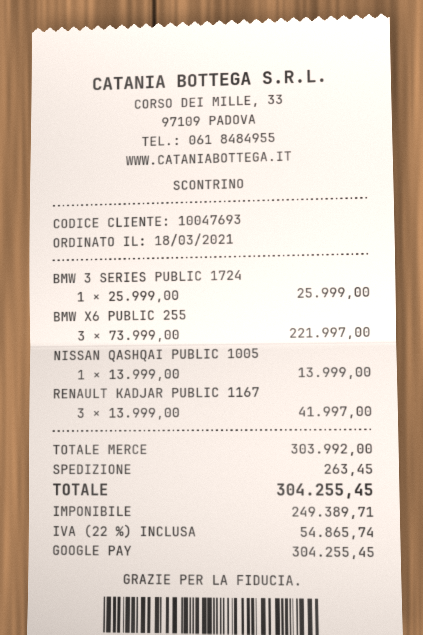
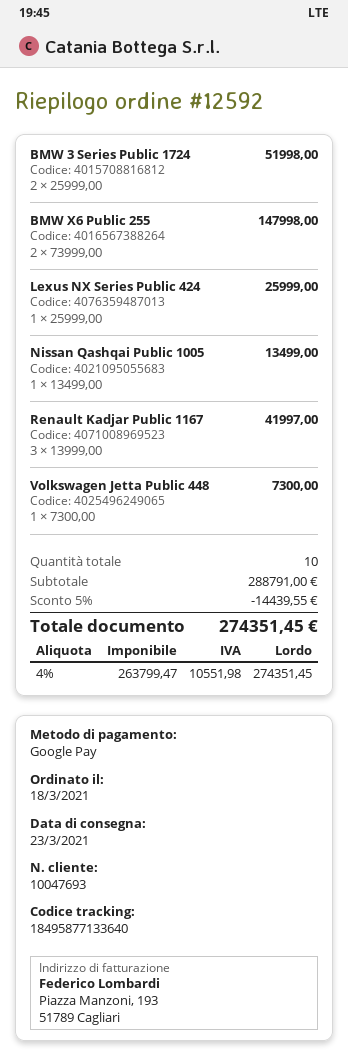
BMW 3 SERIES PUBLIC 1724: 1 x 25999.00 = 25999.00 -> 2 x 25999.00 = 51998.00
BMW X6 PUBLIC 255: 3 x 73999.00 = 221997.00 -> 2 x 73999.00 = 147998.00
NISSAN QASHQAI PUBLIC 1005: 1 x 13999.00 = 13999.00 -> 1 x 13499.00 = 13499.00
Lexus NX Series Public 424: none -> 1 x 25999.00 = 25999.00
Volkswagen Jetta Public 448: none -> 1 x 7300.00 = 7300.00
subtotal: 303992.00 -> 288791.00
discount: none -> 5% = 14439.55
shipping: 263.45 -> none
net: 249389.71 -> 263799.47
tax: 22% = 54865.74 -> 4% = 10551.98
total: 304255.45 -> 274351.45

